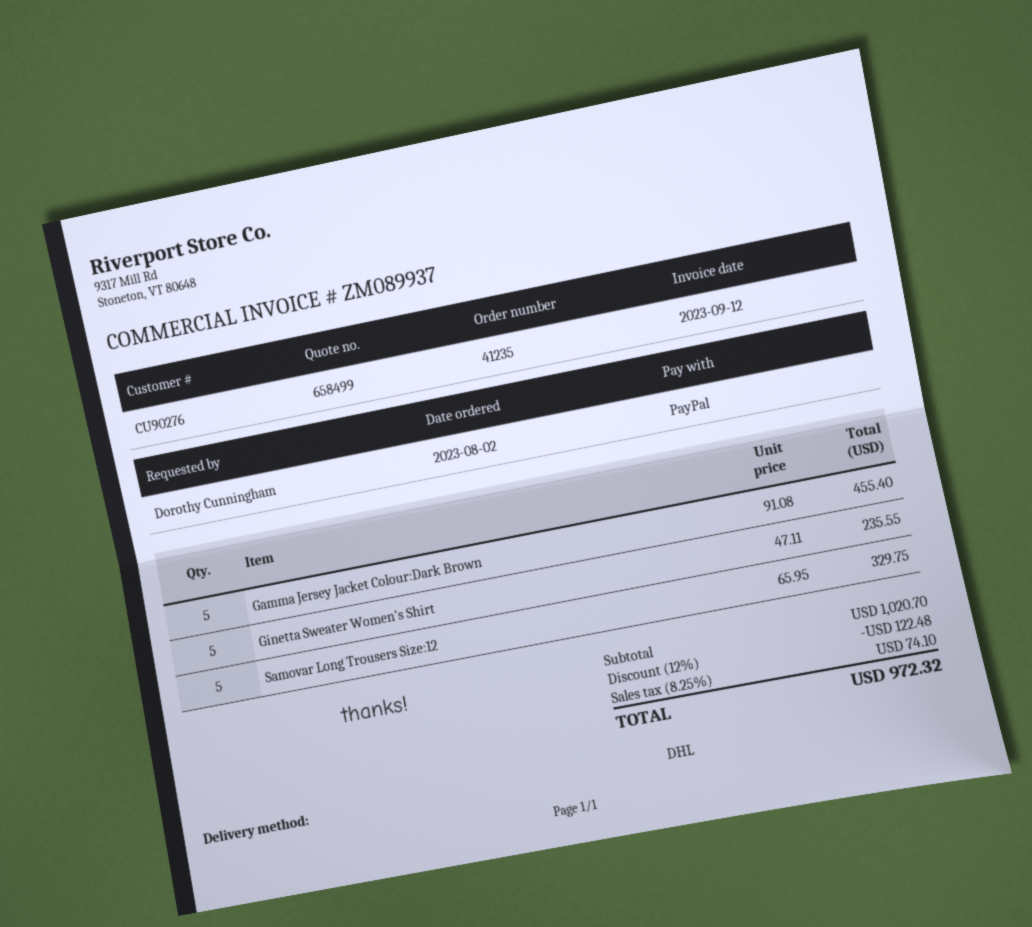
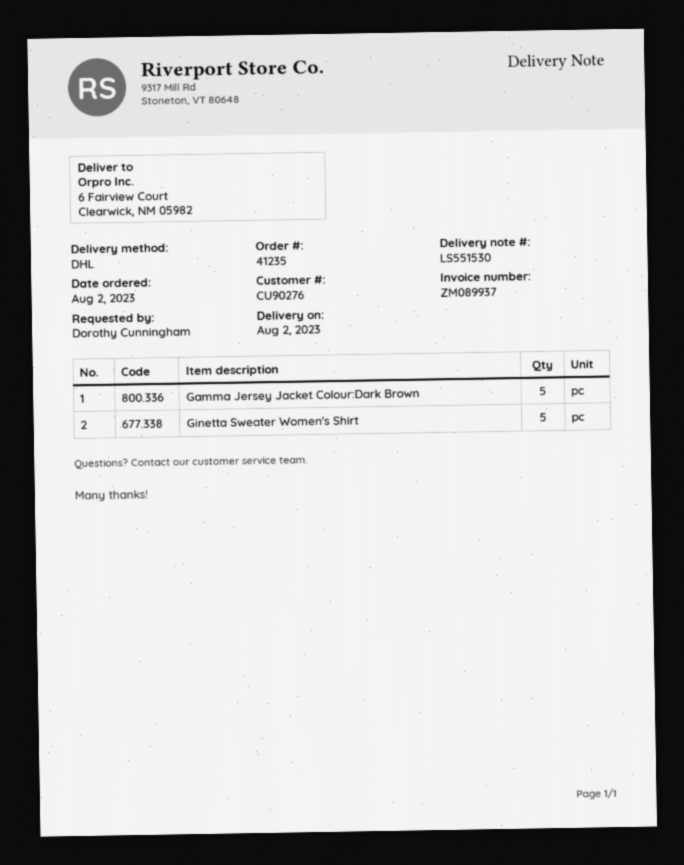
Samovar Long Trousers Size:12: 5 -> none

